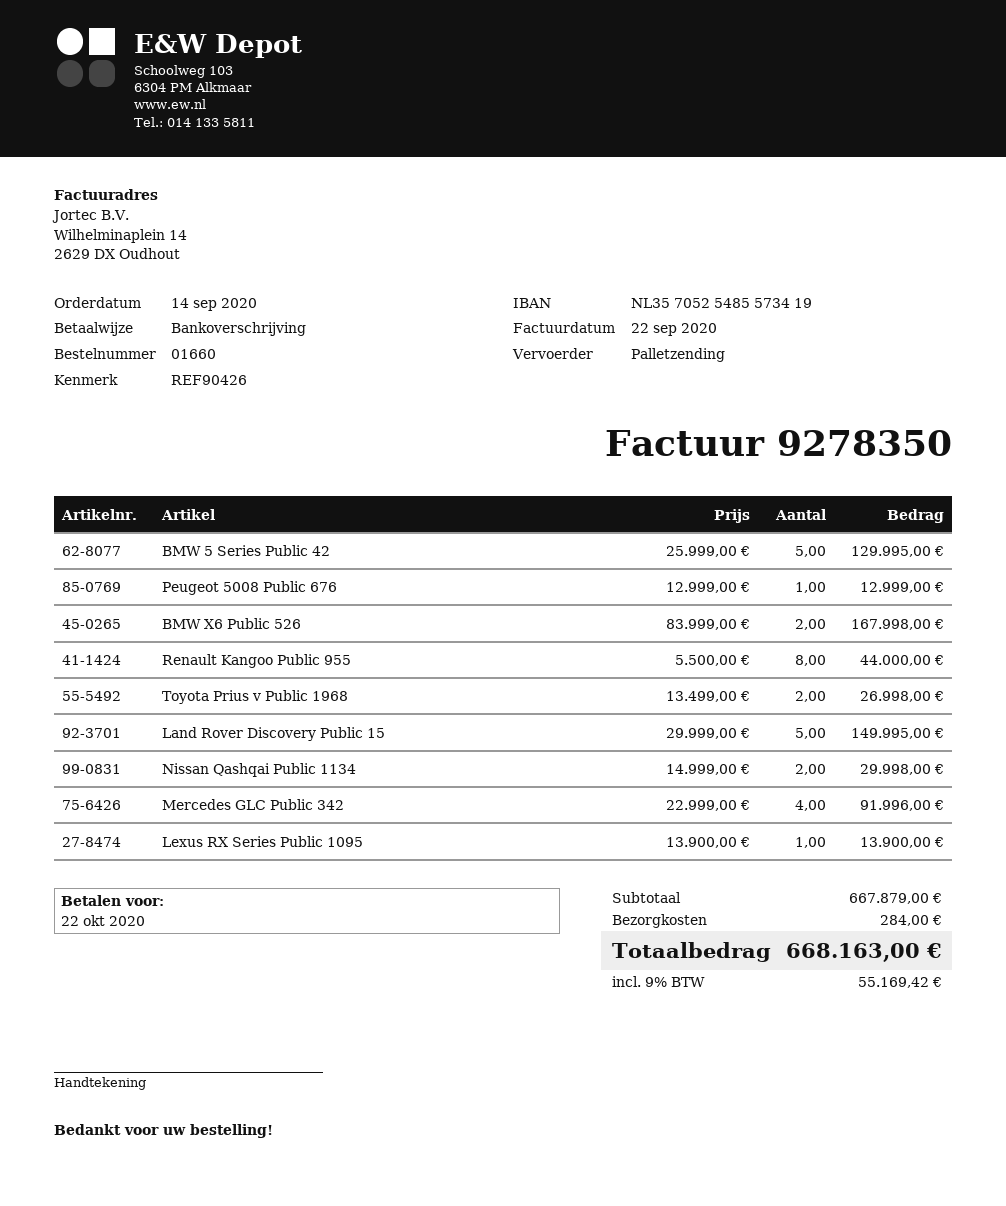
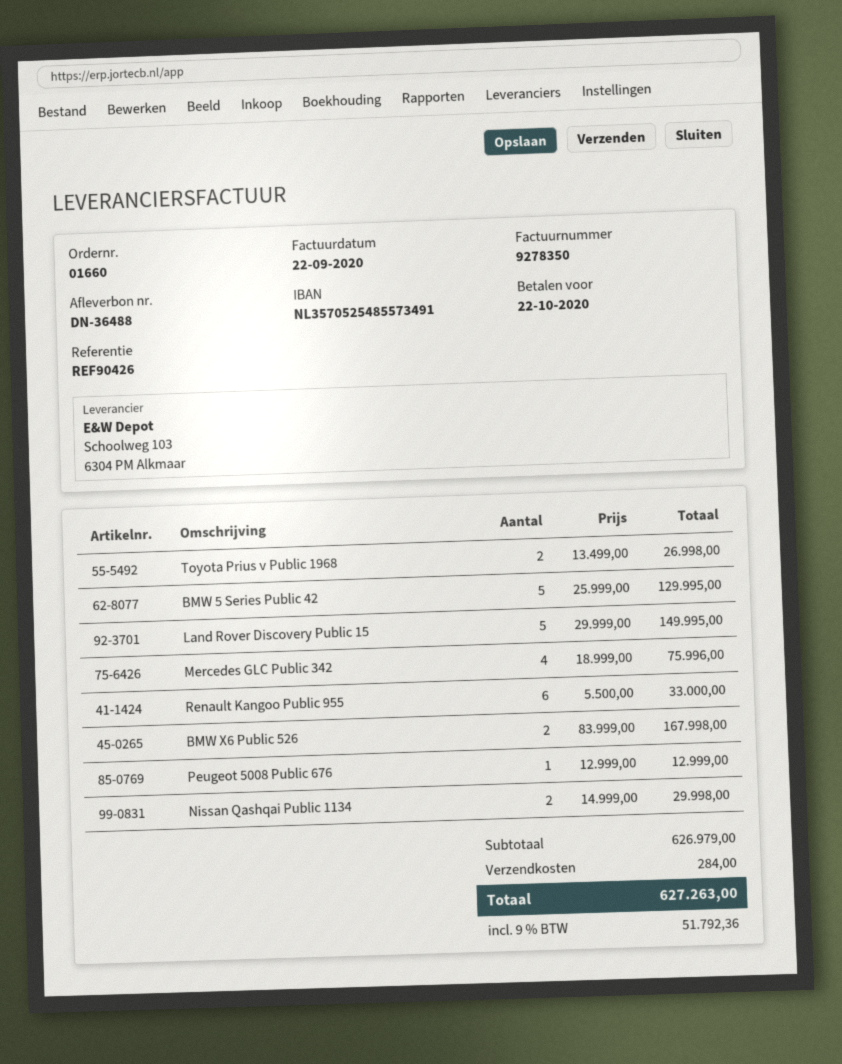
bank account: NL3570525485573419 -> NL3570525485573491
Renault Kangoo Public 955: 8 x 5500.00 = 44000.00 -> 6 x 5500.00 = 33000.00
Mercedes GLC Public 342: 4 x 22999.00 = 91996.00 -> 4 x 18999.00 = 75996.00
Lexus RX Series Public 1095: 1 x 13900.00 = 13900.00 -> none
subtotal: 667879.00 -> 626979.00
tax: 9% = 55169.42 -> 9% = 51792.36
total: 668163.00 -> 627263.00

